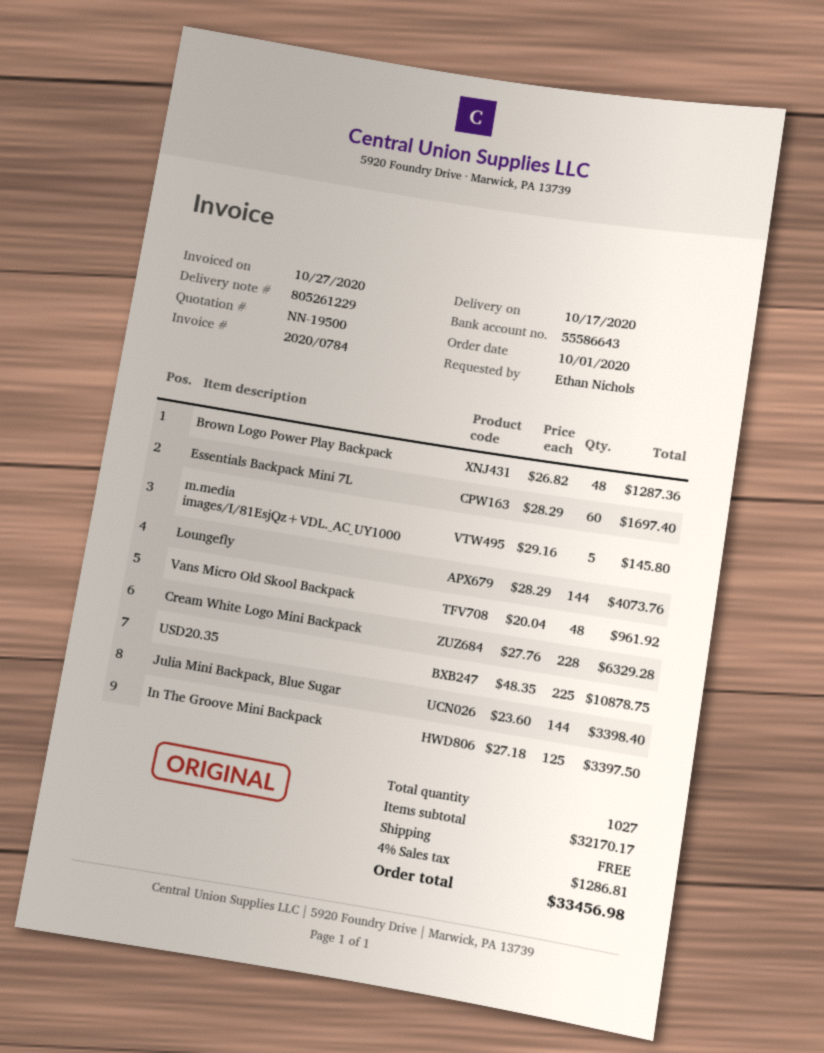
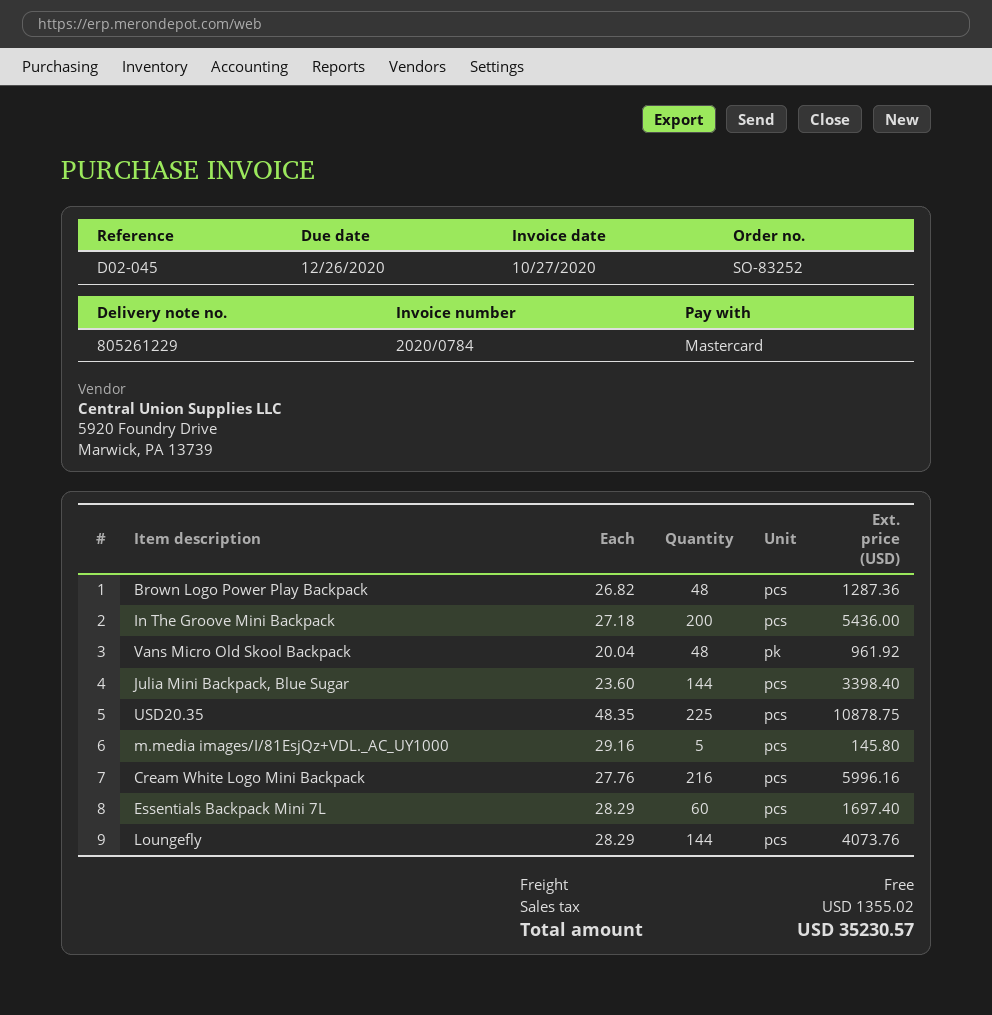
Cream White Logo Mini Backpack: 228 x 27.76 = 6329.28 -> 216 x 27.76 = 5996.16
In The Groove Mini Backpack: 125 x 27.18 = 3397.50 -> 200 x 27.18 = 5436.00
tax: 1286.81 -> 1355.02
total: 33456.98 -> 35230.57

